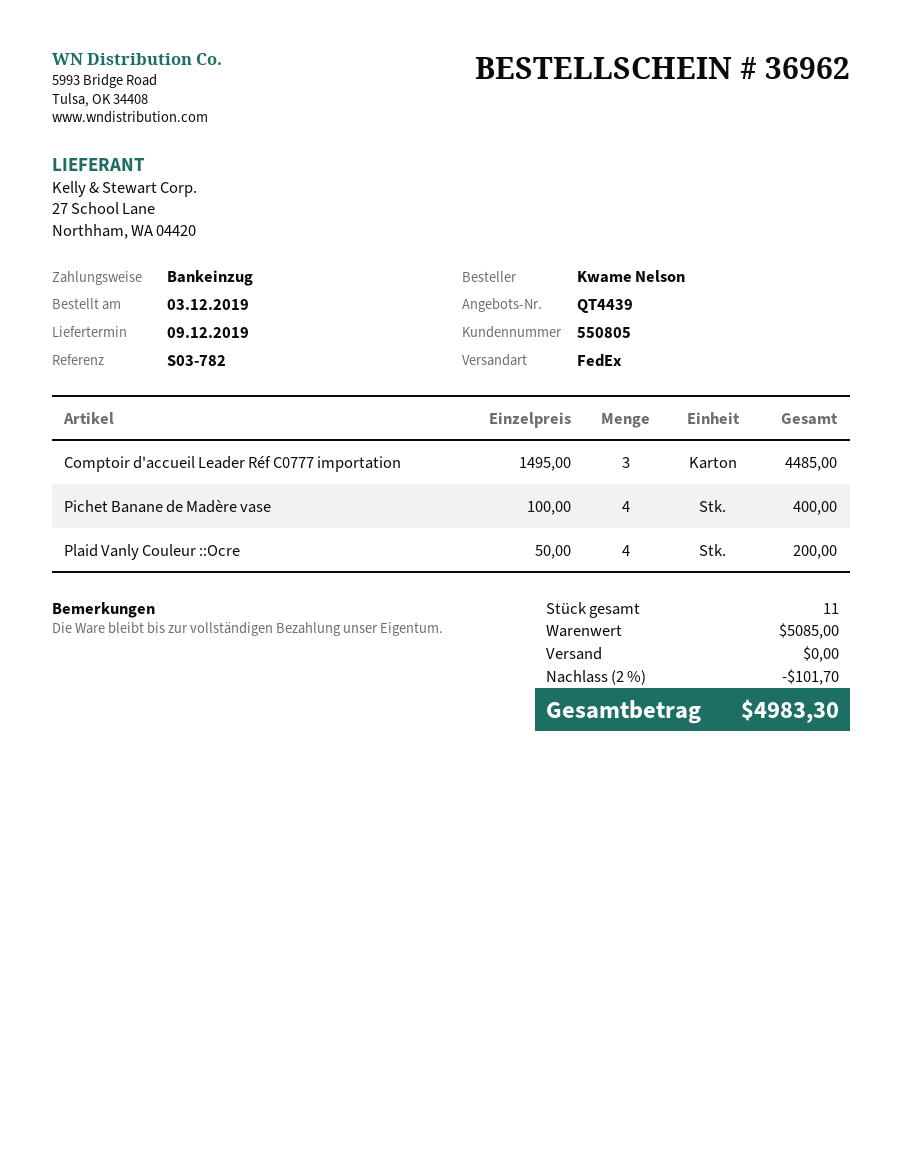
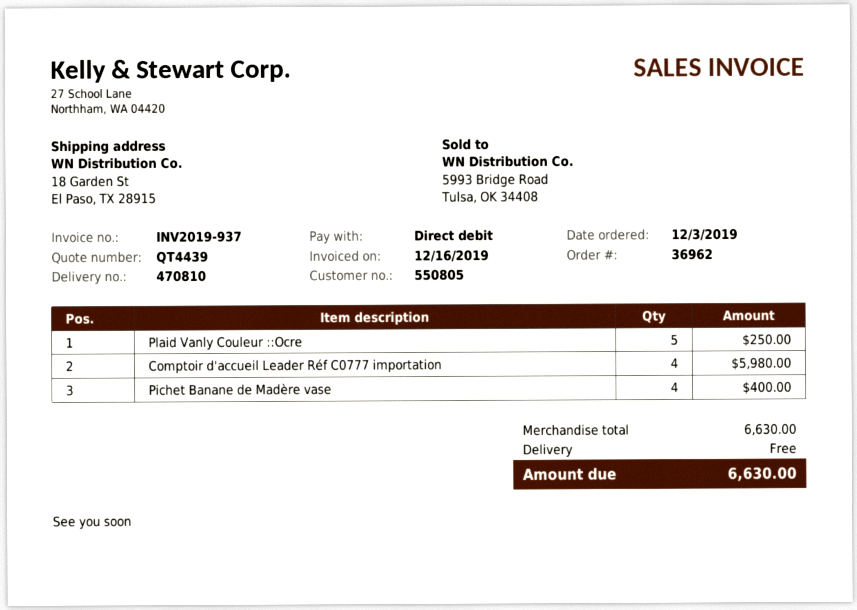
Comptoir d'accueil Leader Réf C0777 importation: 3 for 4485.00 -> 4 for 5980.00
Plaid Vanly Couleur ::Ocre: 4 for 200.00 -> 5 for 250.00
subtotal: 5085.00 -> 6630.00
discount: 2% = 101.70 -> none
total: 4983.30 -> 6630.00

